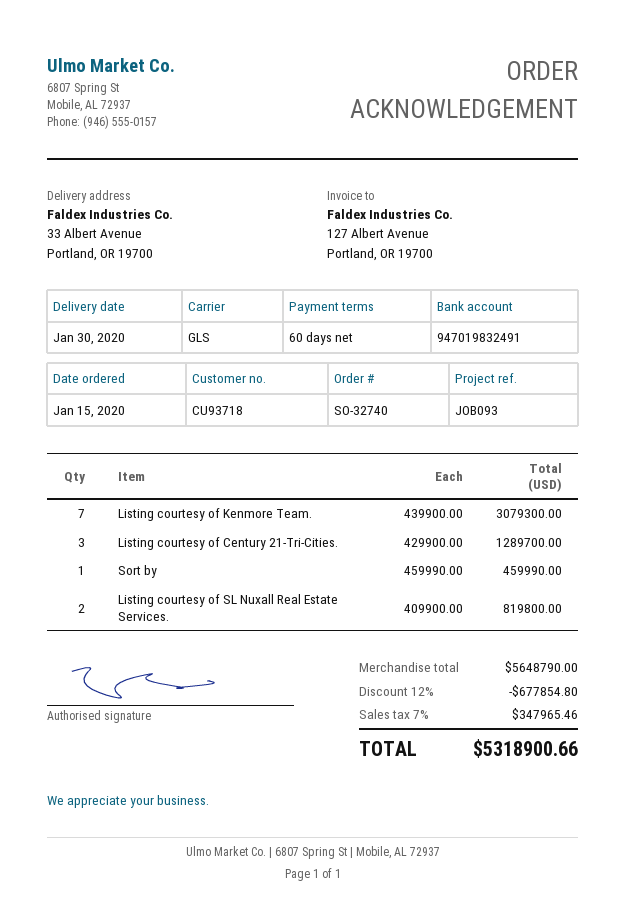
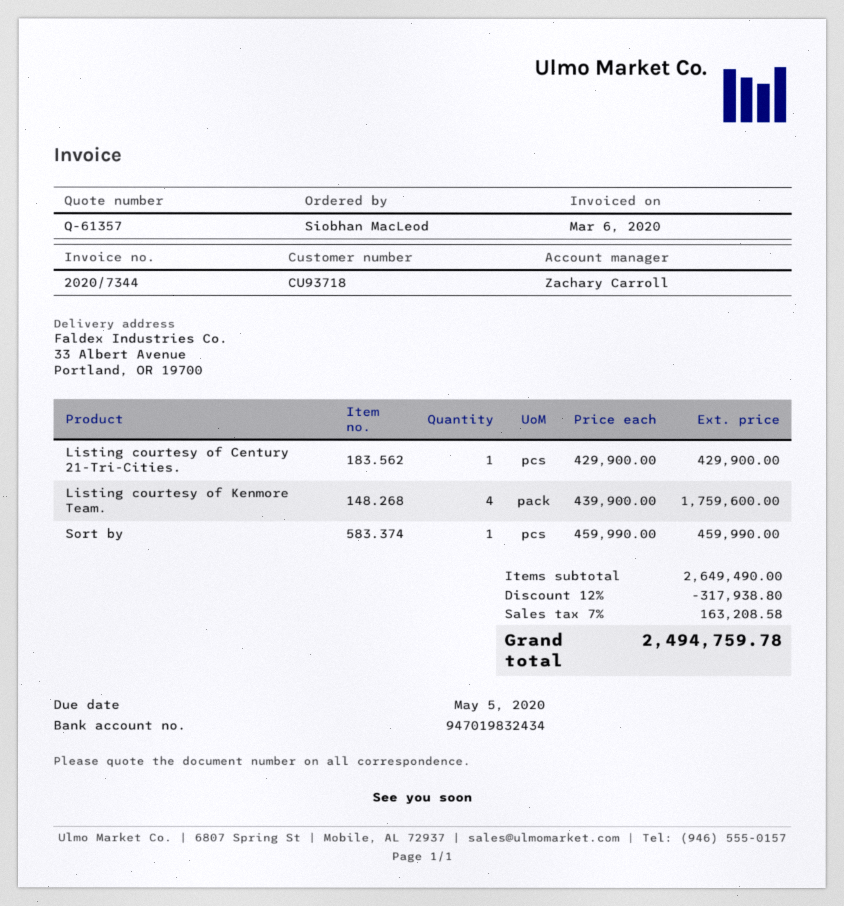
bank account: 947019832491 -> 947019832434
Listing courtesy of Kenmore Team.: 7 x 439900.00 = 3079300.00 -> 4 x 439900.00 = 1759600.00
Listing courtesy of Century 21-Tri-Cities.: 3 x 429900.00 = 1289700.00 -> 1 x 429900.00 = 429900.00
Listing courtesy of SL Nuxall Real Estate Services.: 2 x 409900.00 = 819800.00 -> none
subtotal: 5648790.00 -> 2649490.00
discount: 12% = 677854.80 -> 12% = 317938.80
tax: 7% = 347965.46 -> 7% = 163208.58
total: 5318900.66 -> 2494759.78

